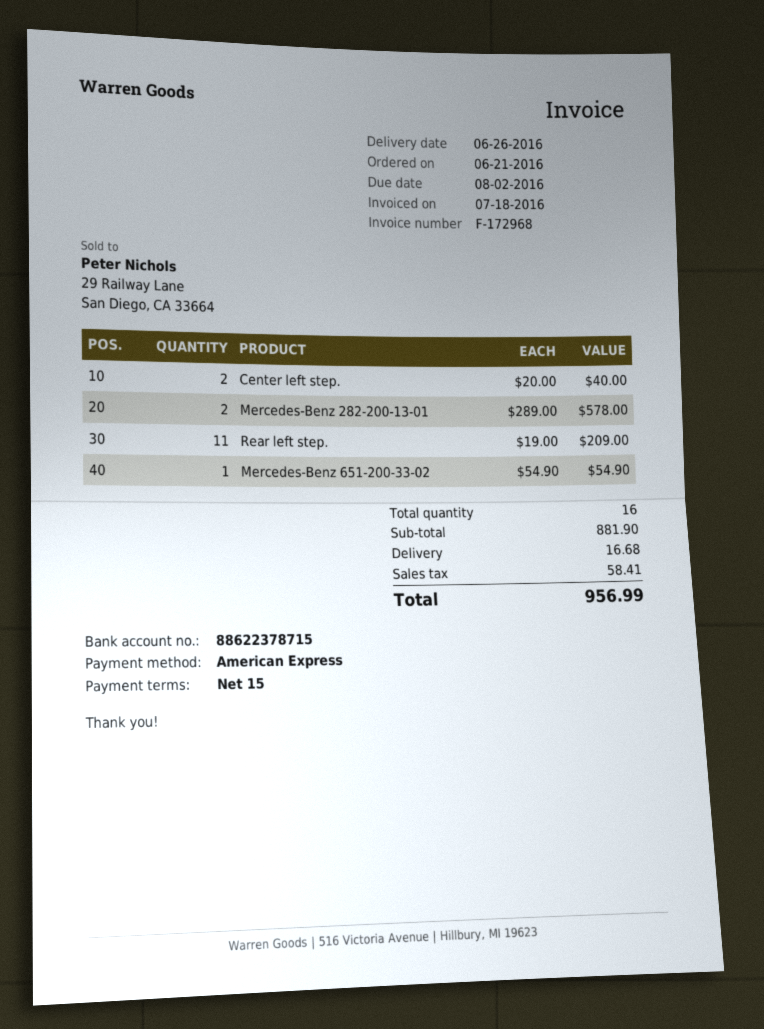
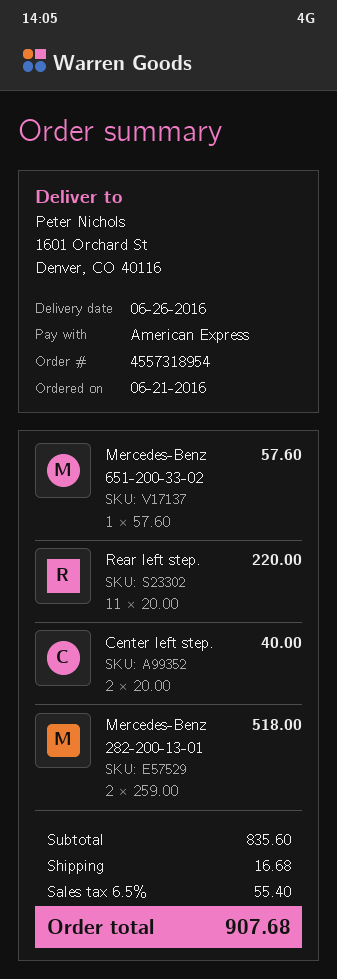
Mercedes-Benz 282-200-13-01: 2 x 289.00 = 578.00 -> 2 x 259.00 = 518.00
Rear left step.: 11 x 19.00 = 209.00 -> 11 x 20.00 = 220.00
Mercedes-Benz 651-200-33-02: 1 x 54.90 = 54.90 -> 1 x 57.60 = 57.60
subtotal: 881.90 -> 835.60
tax: 58.41 -> 55.40
total: 956.99 -> 907.68

